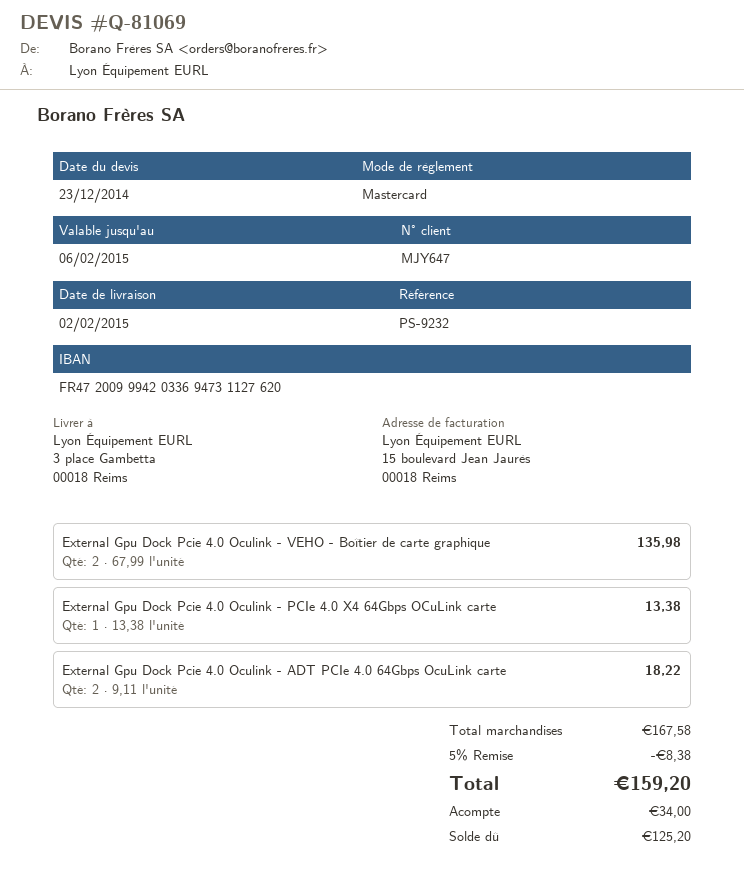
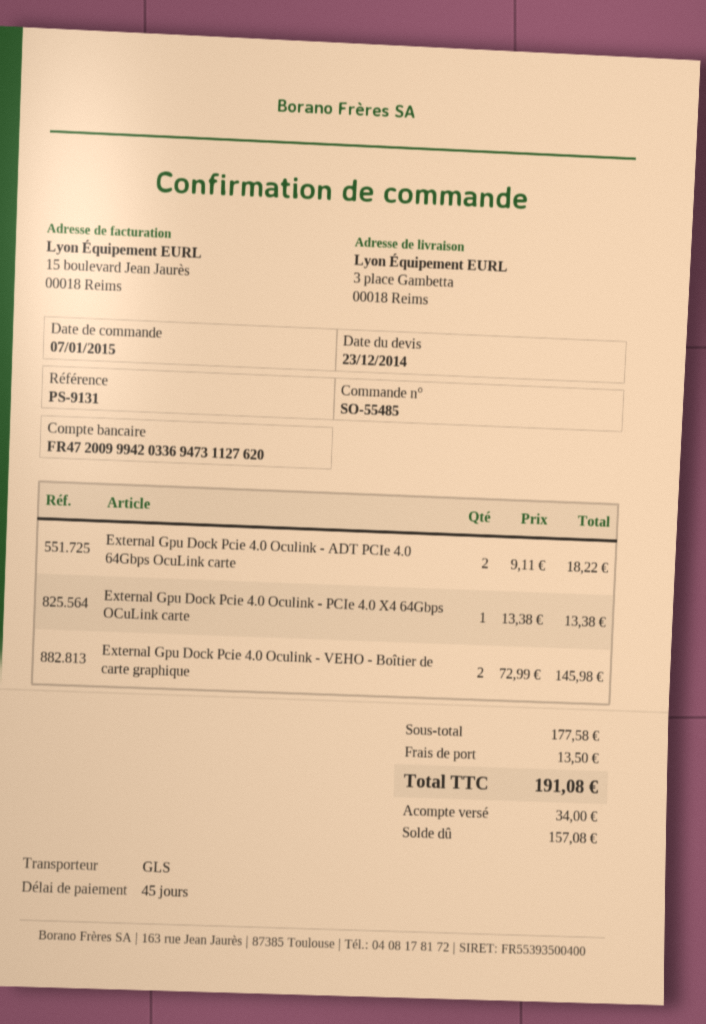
reference: PS-9232 -> PS-9131
External Gpu Dock Pcie 4.0 Oculink - VEHO - Boîtier de carte graphique: 2 x 67.99 = 135.98 -> 2 x 72.99 = 145.98
subtotal: 167.58 -> 177.58
discount: 5% = 8.38 -> none
shipping: none -> 13.50
total: 159.20 -> 191.08
balance: 125.20 -> 157.08

